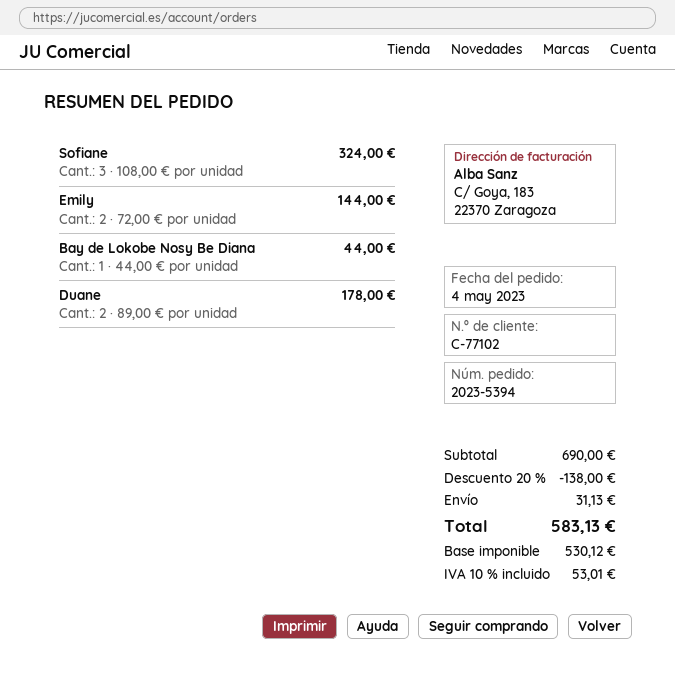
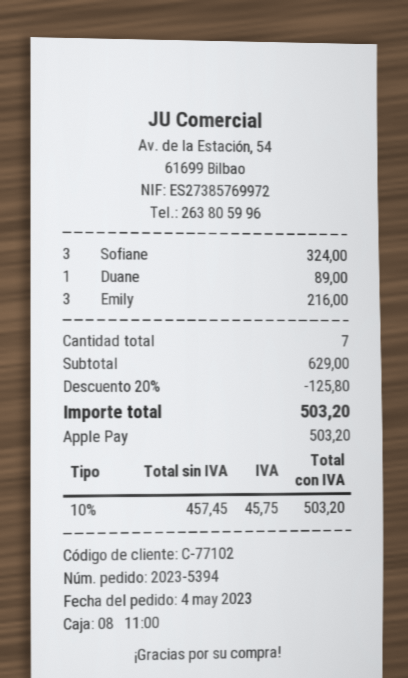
Emily: 2 for 144.00 -> 3 for 216.00
Bay de Lokobe Nosy Be Diana: 1 for 44.00 -> none
Duane: 2 for 178.00 -> 1 for 89.00
subtotal: 690.00 -> 629.00
discount: 20% = 138.00 -> 20% = 125.80
shipping: 31.13 -> none
net: 530.12 -> 457.45
tax: 10% = 53.01 -> 10% = 45.75
total: 583.13 -> 503.20

